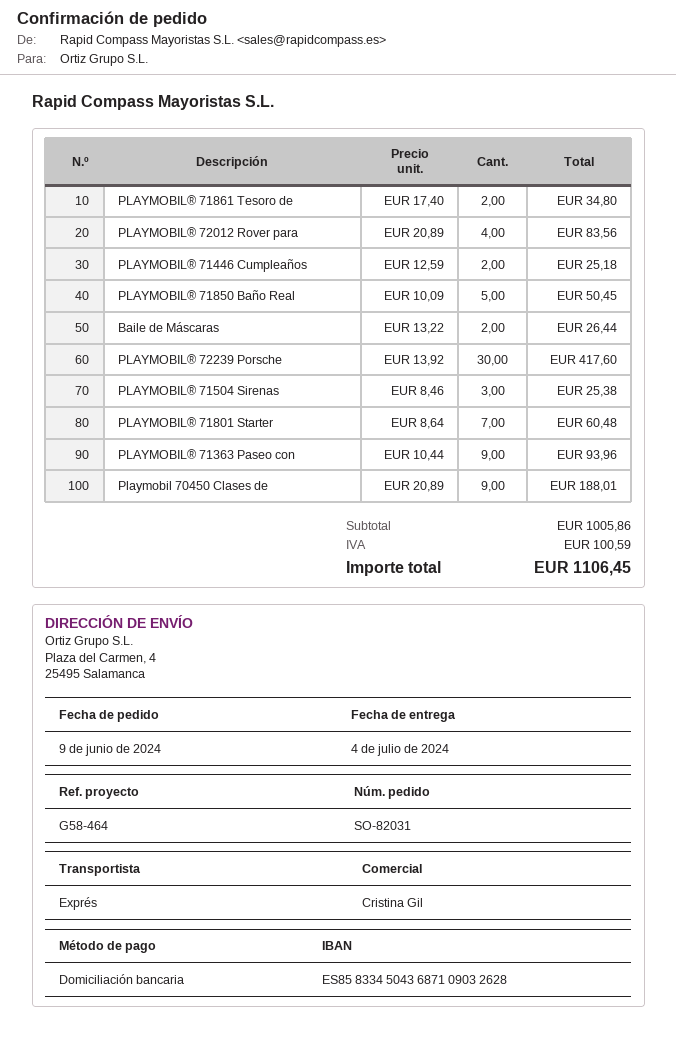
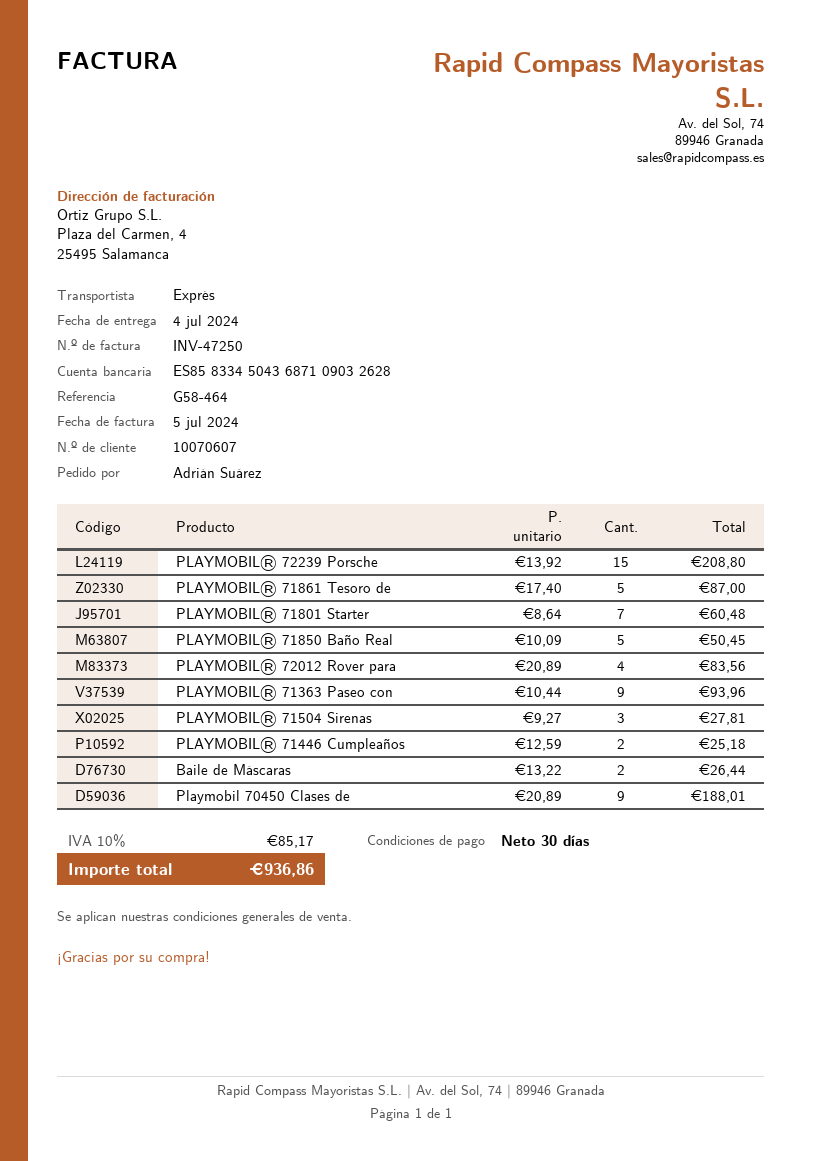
PLAYMOBIL® 71861 Tesoro de: 2 x 17.40 = 34.80 -> 5 x 17.40 = 87.00
PLAYMOBIL® 72239 Porsche: 30 x 13.92 = 417.60 -> 15 x 13.92 = 208.80
PLAYMOBIL® 71504 Sirenas: 3 x 8.46 = 25.38 -> 3 x 9.27 = 27.81
tax: 100.59 -> 85.17
total: 1106.45 -> 936.86

